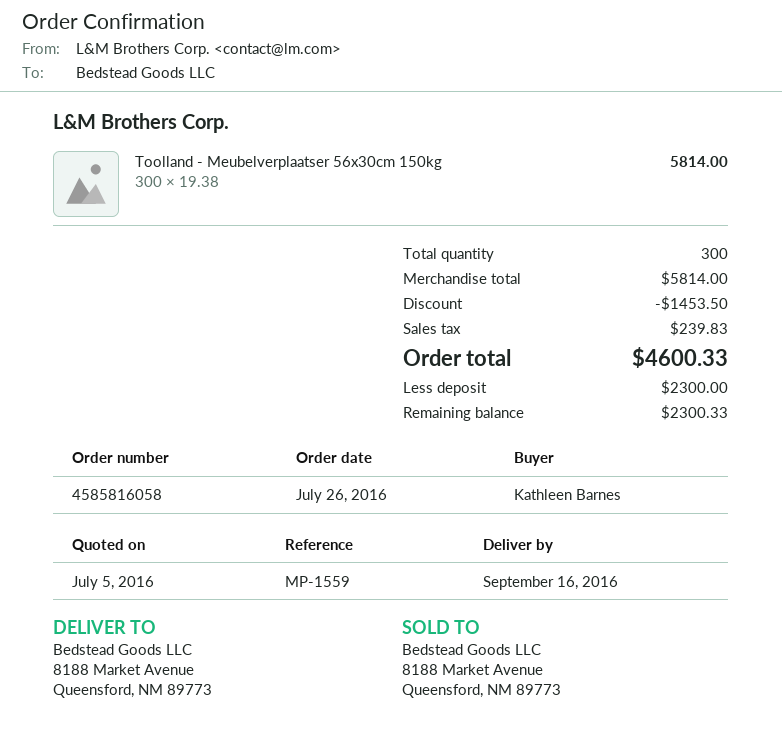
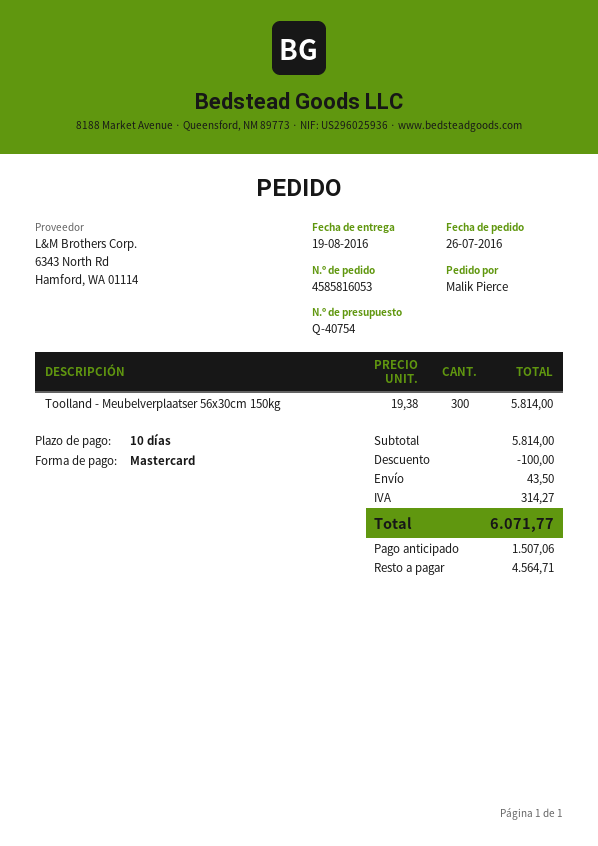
order number: 4585816058 -> 4585816053
delivery date: 2016-09-16 -> 2016-08-19
ordered by: Kathleen Barnes -> Malik Pierce
discount: 1453.50 -> 100.00
shipping: none -> 43.50
tax: 239.83 -> 314.27
total: 4600.33 -> 6071.77
deposit: 2300.00 -> 1507.06
balance: 2300.33 -> 4564.71

